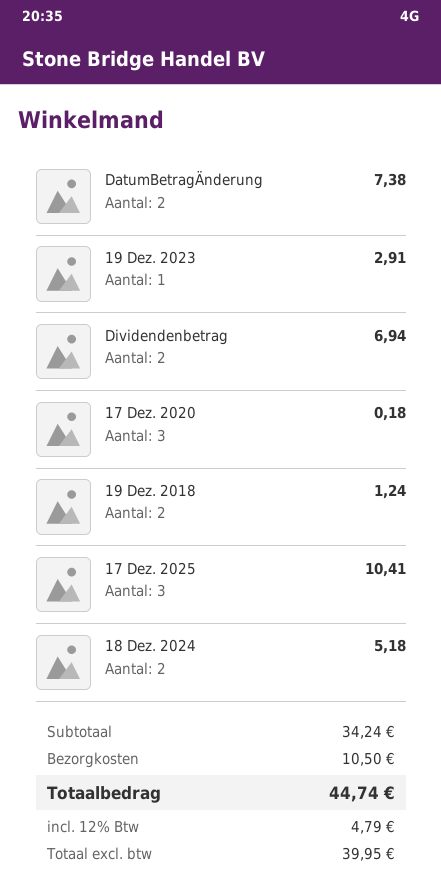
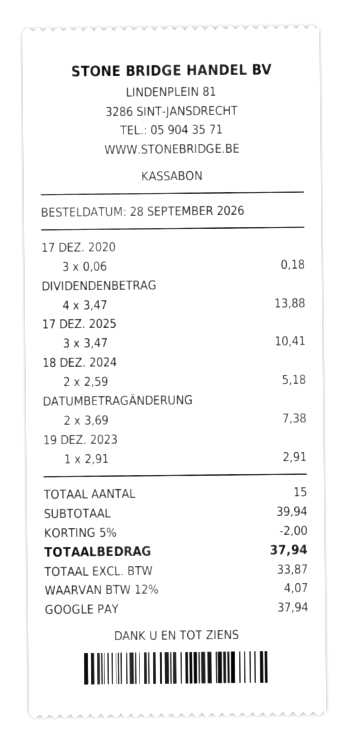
Dividendenbetrag: 2 for 6.94 -> 4 for 13.88
19 Dez. 2018: 2 for 1.24 -> none
subtotal: 34.24 -> 39.94
discount: none -> 5% = 2.00
shipping: 10.50 -> none
net: 39.95 -> 33.87
tax: 12% = 4.79 -> 12% = 4.07
total: 44.74 -> 37.94

